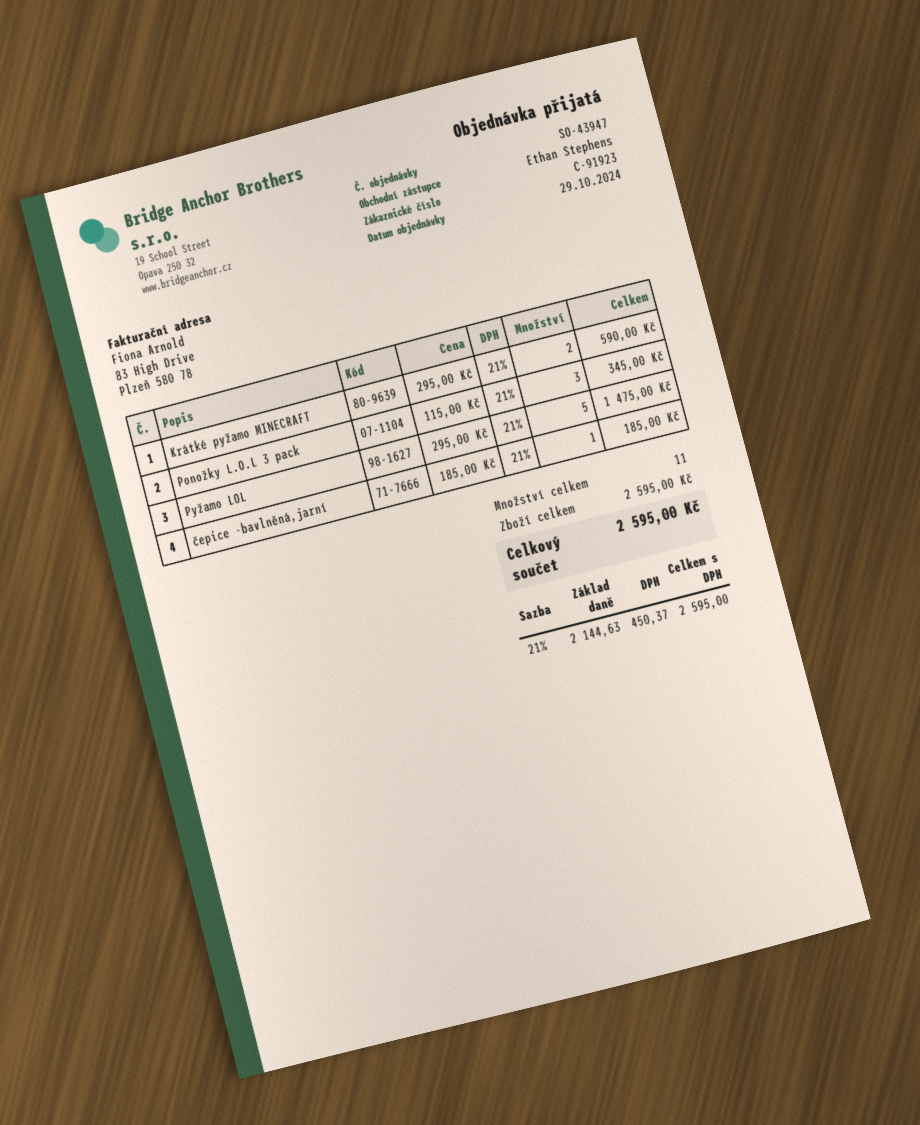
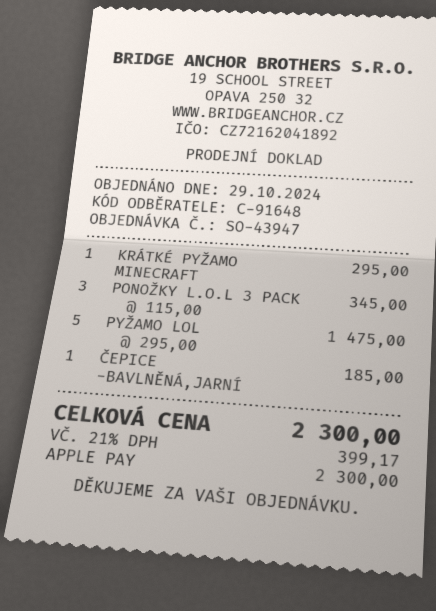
customer number: C-91923 -> C-91648
Krátké pyžamo MINECRAFT: 2 x 295.00 = 590.00 -> 1 x 295.00 = 295.00
tax: 21% = 450.37 -> 21% = 399.17
total: 2595.00 -> 2300.00

